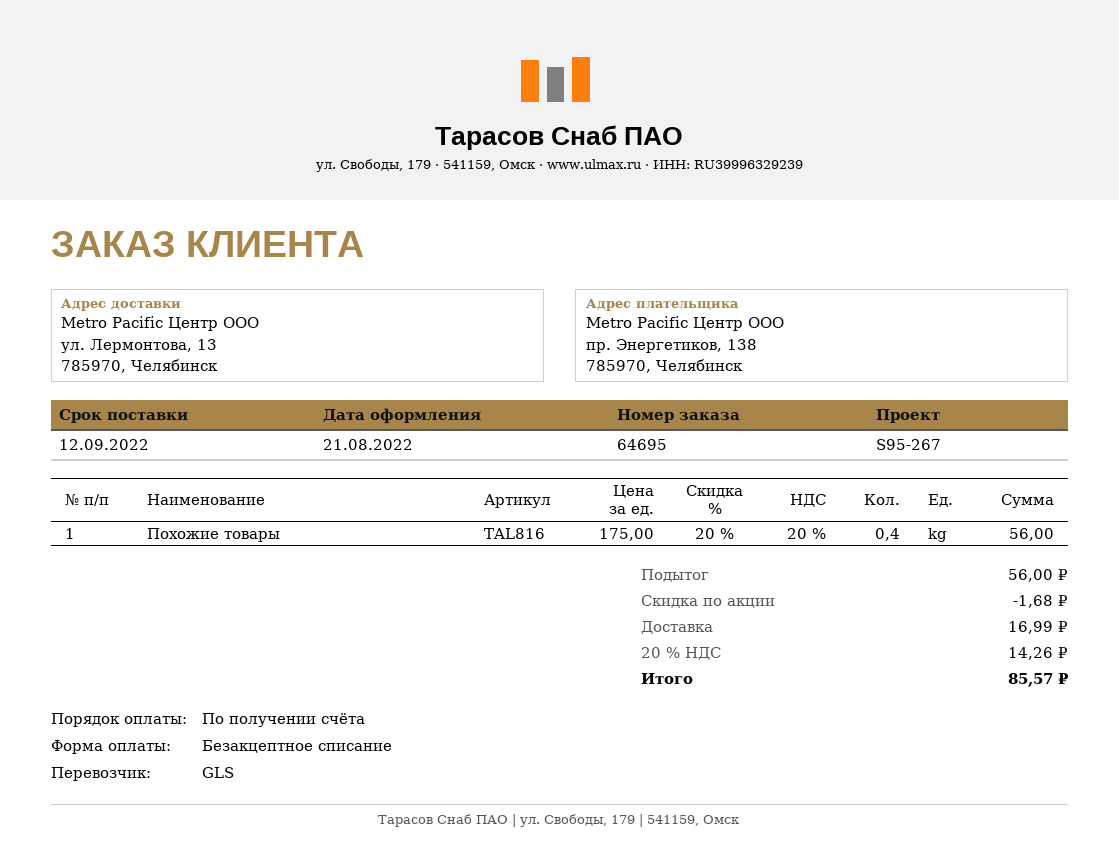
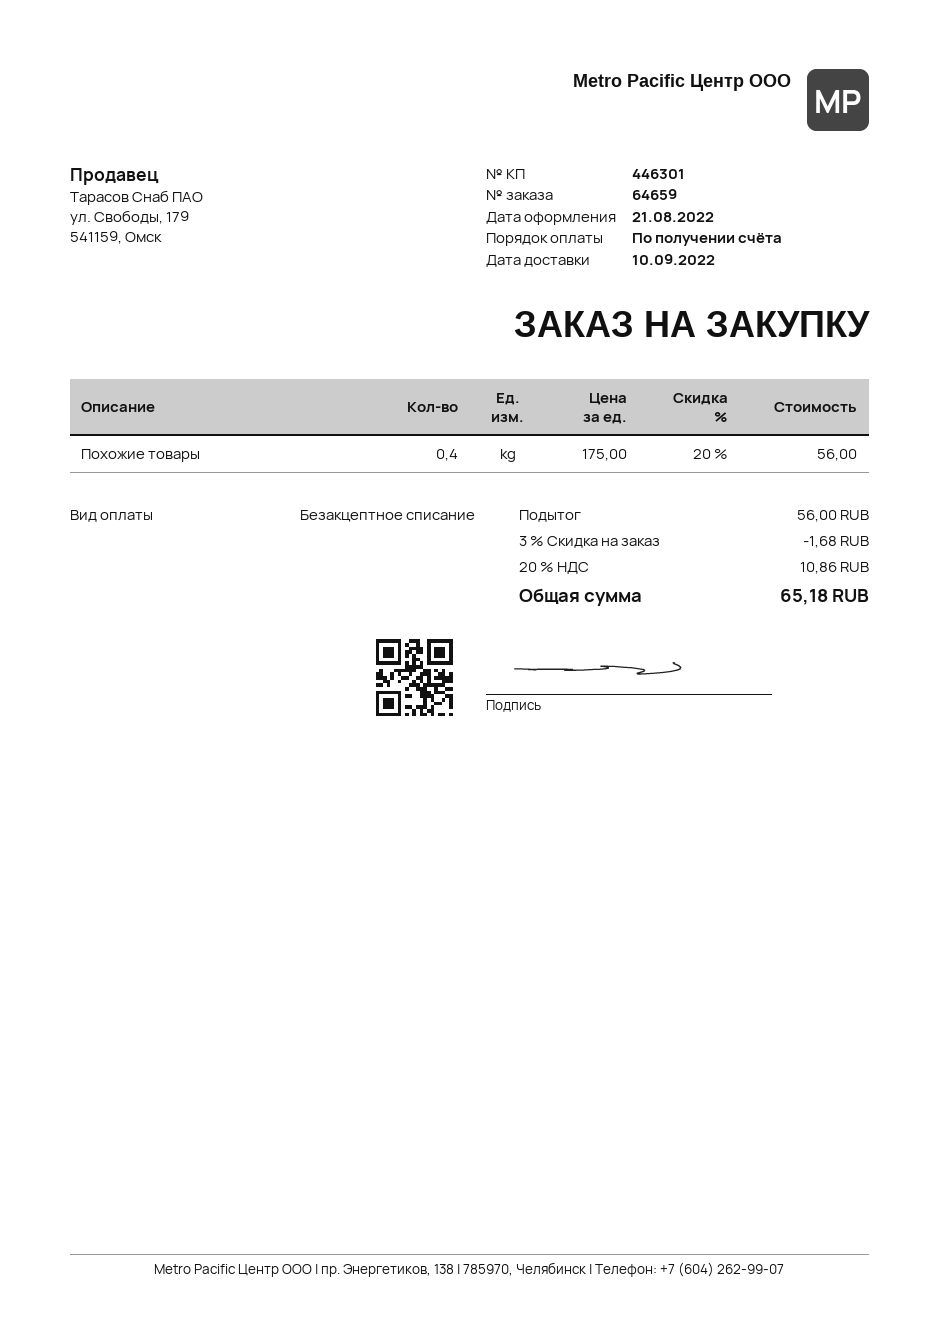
order number: 64695 -> 64659
delivery date: 2022-09-12 -> 2022-09-10
shipping: 16.99 -> none
tax: 20% = 14.26 -> 20% = 10.86
total: 85.57 -> 65.18

